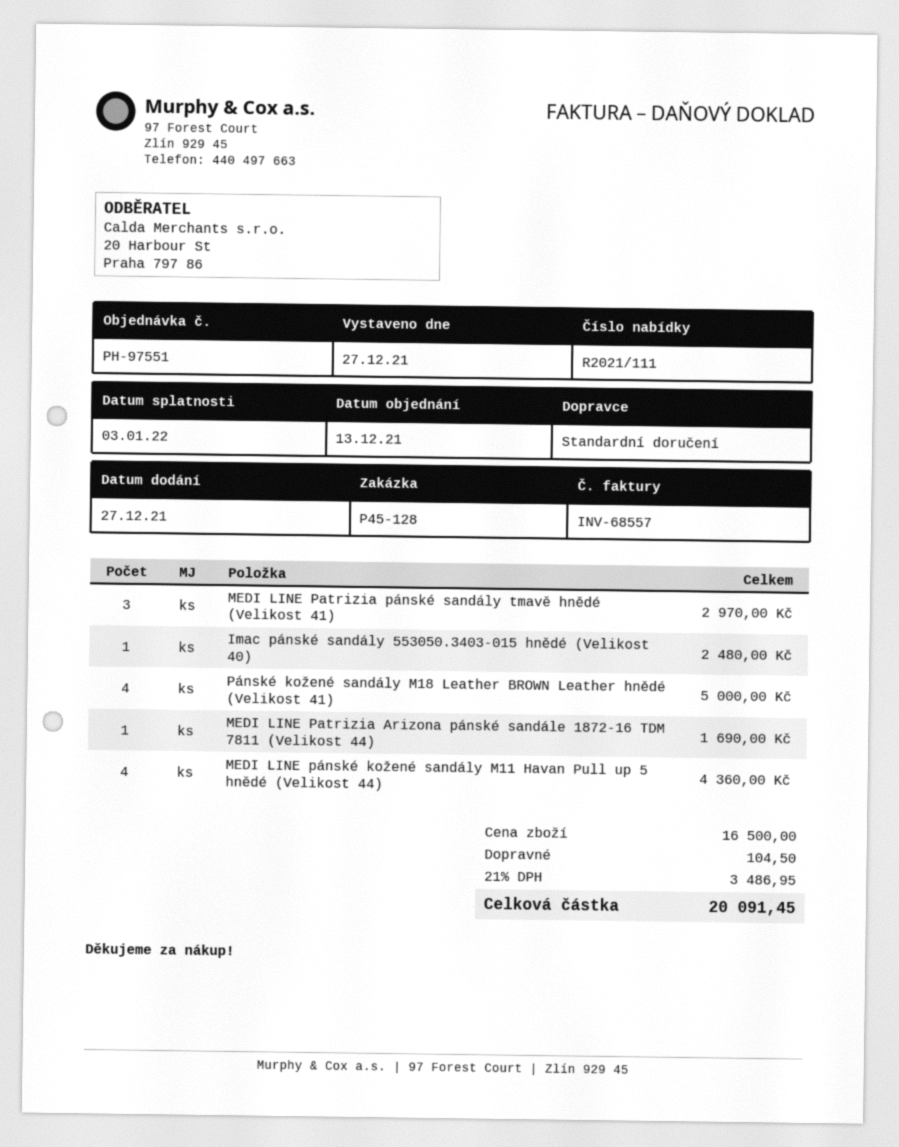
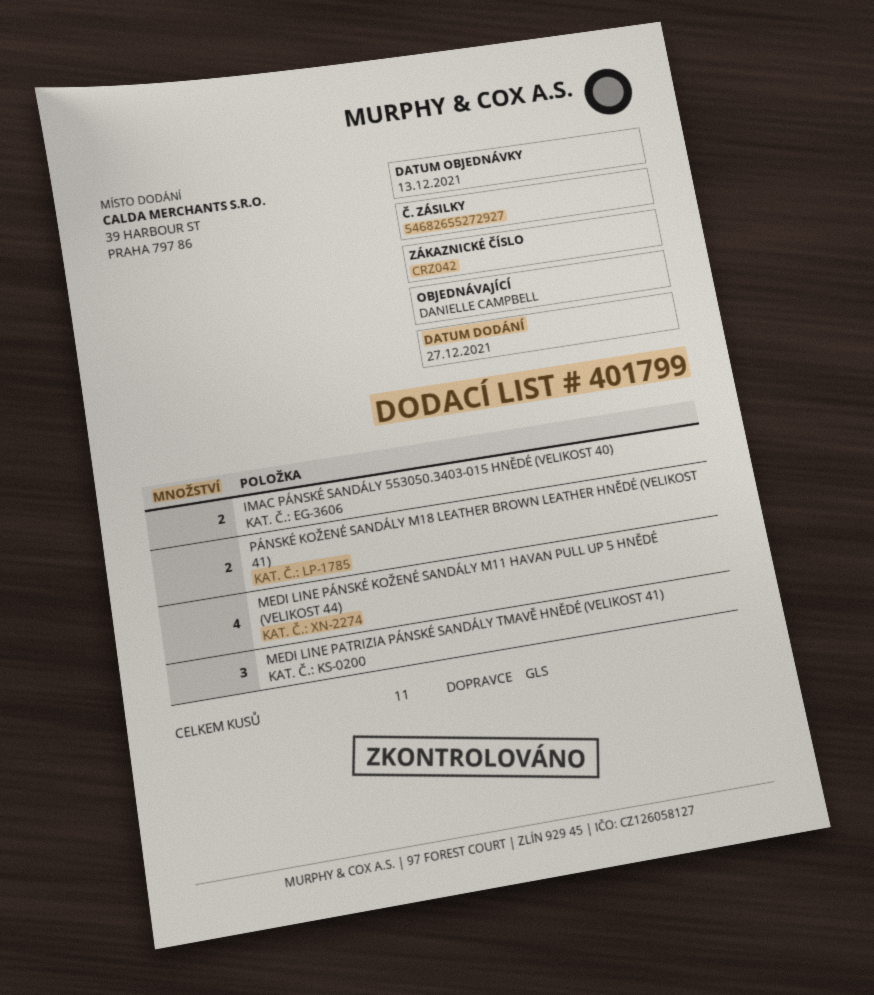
shipping method: standard -> GLS
Imac pánské sandály 553050.3403-015 hnědé (Velikost 40): 1 -> 2
Pánské kožené sandály M18 Leather BROWN Leather hnědé (Velikost 41): 4 -> 2
MEDI LINE Patrizia Arizona pánské sandále 1872-16 TDM 7811 (Velikost 44): 1 -> none

